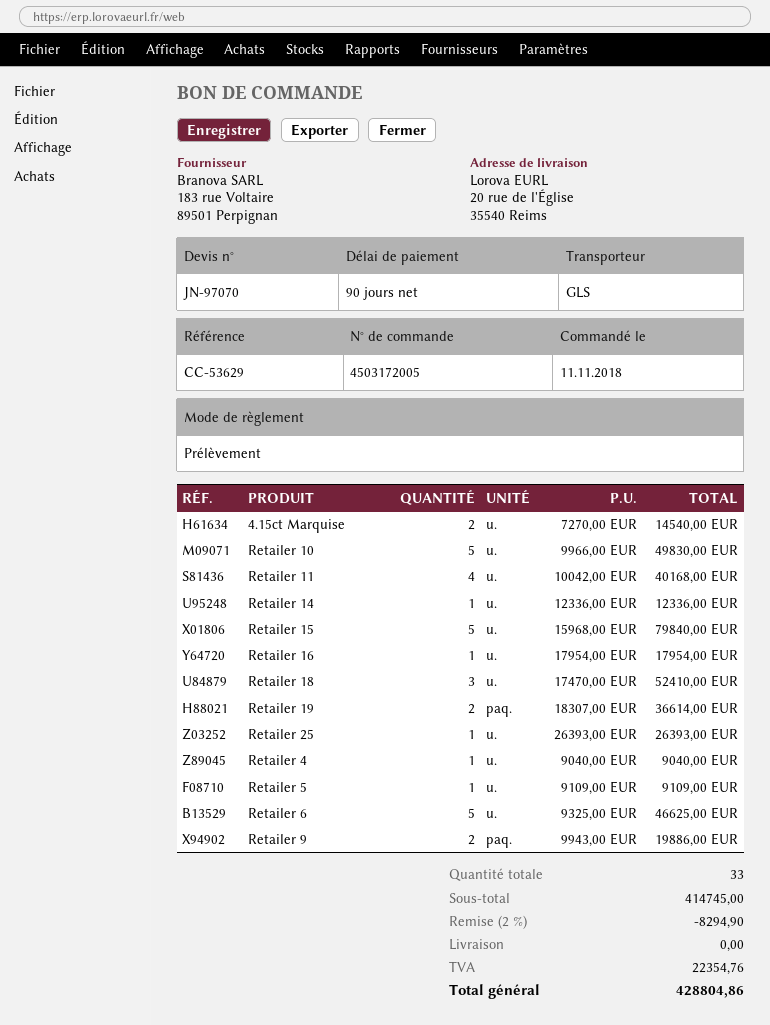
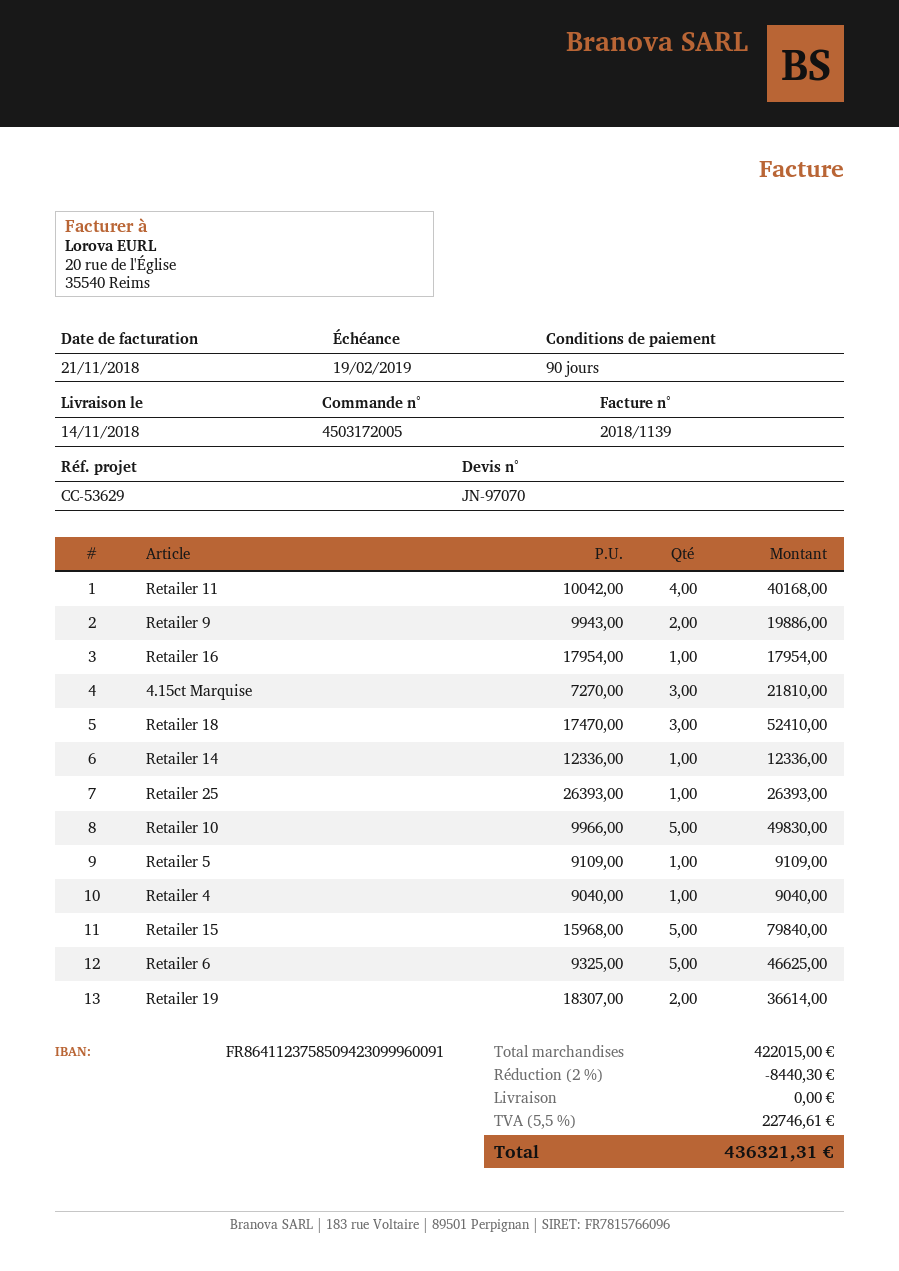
4.15ct Marquise: 2 x 7270.00 = 14540.00 -> 3 x 7270.00 = 21810.00
subtotal: 414745.00 -> 422015.00
discount: 2% = 8294.90 -> 2% = 8440.30
tax: 22354.76 -> 22746.61
total: 428804.86 -> 436321.31

